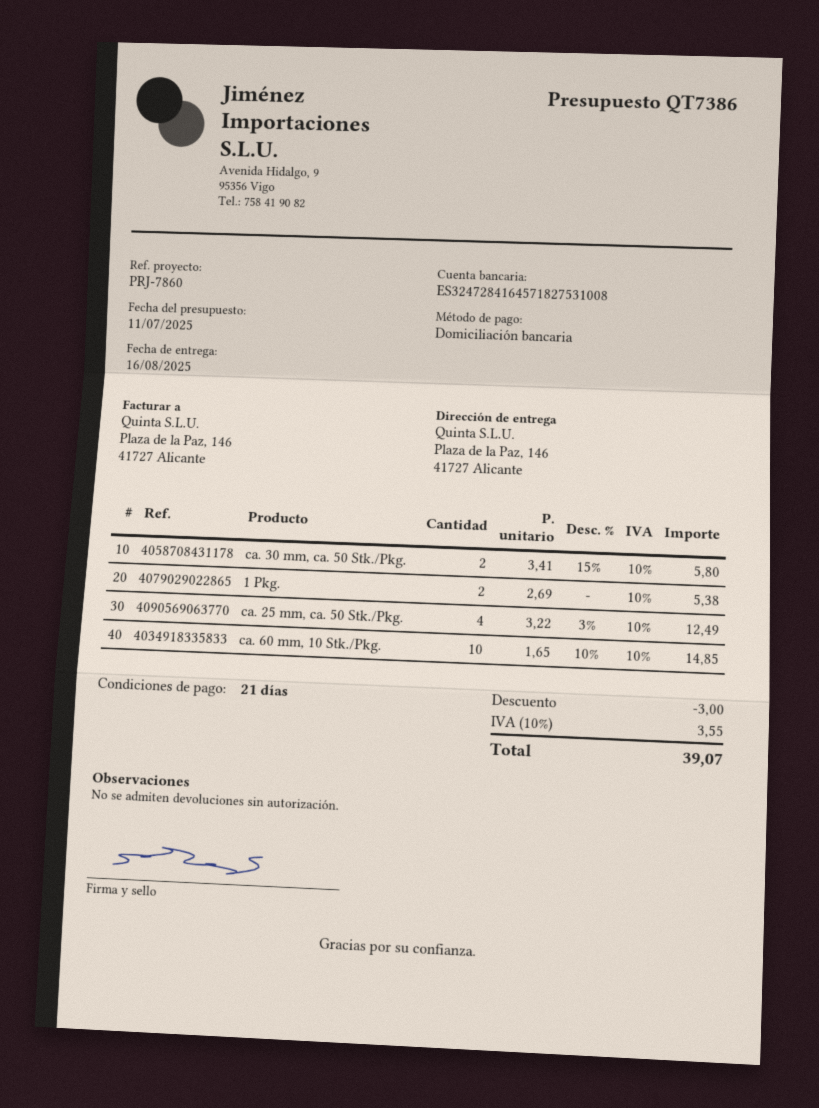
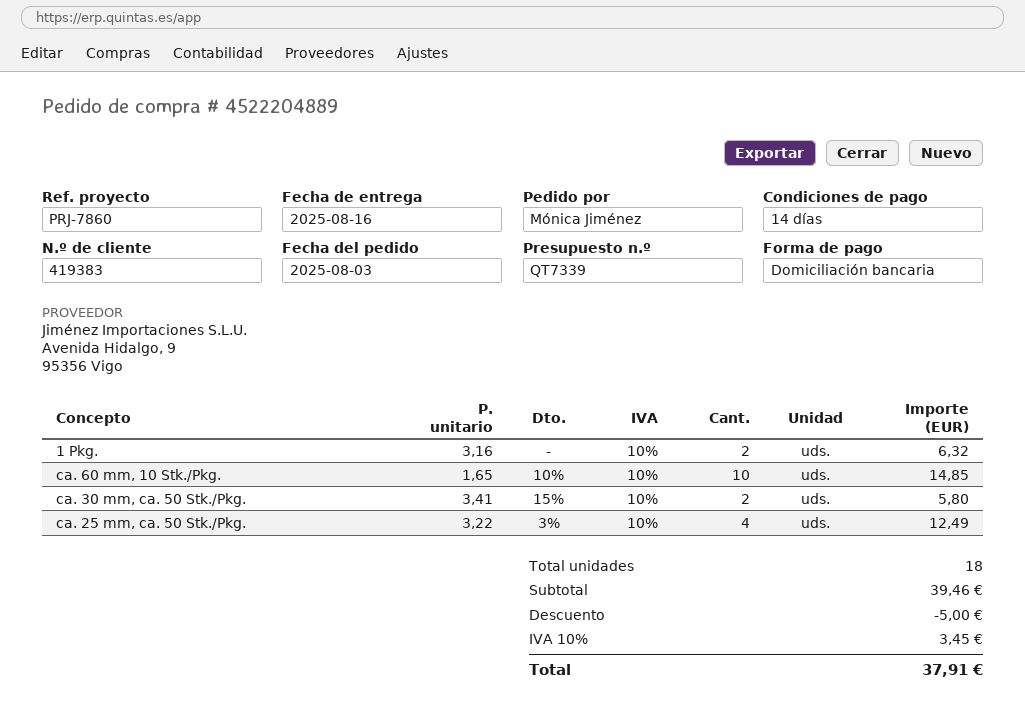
quote number: QT7386 -> QT7339
payment terms: 21 days -> 14 days
1 Pkg.: 2 x 2.69 = 5.38 -> 2 x 3.16 = 6.32
discount: 3.00 -> 5.00
tax: 10% = 3.55 -> 10% = 3.45
total: 39.07 -> 37.91

